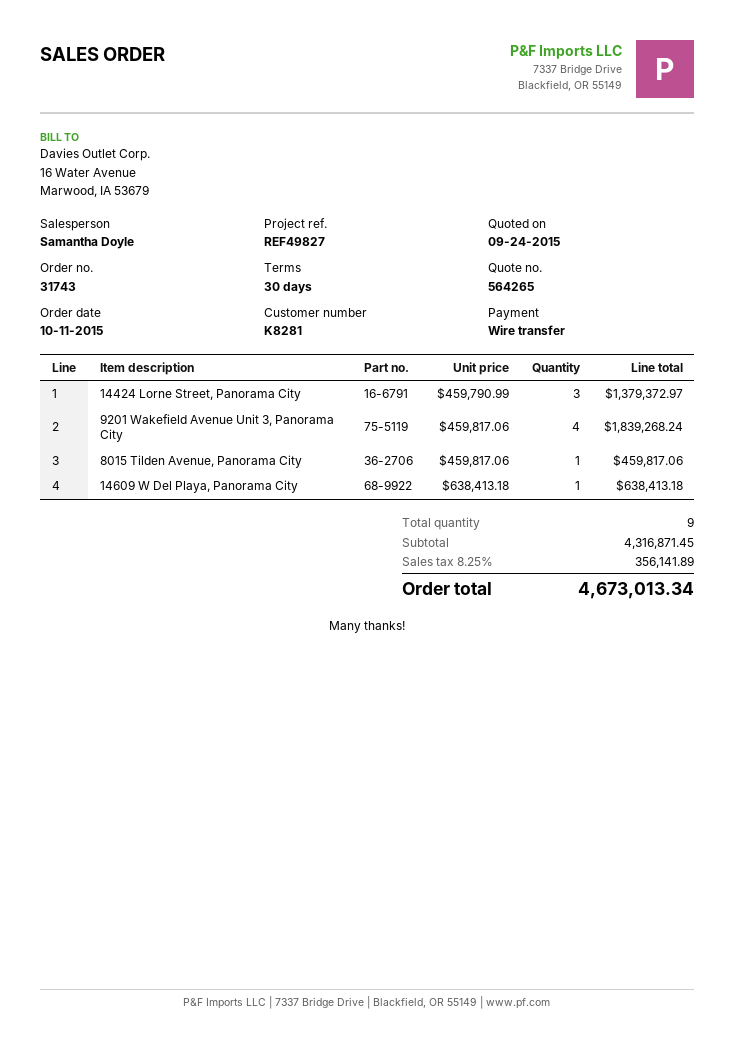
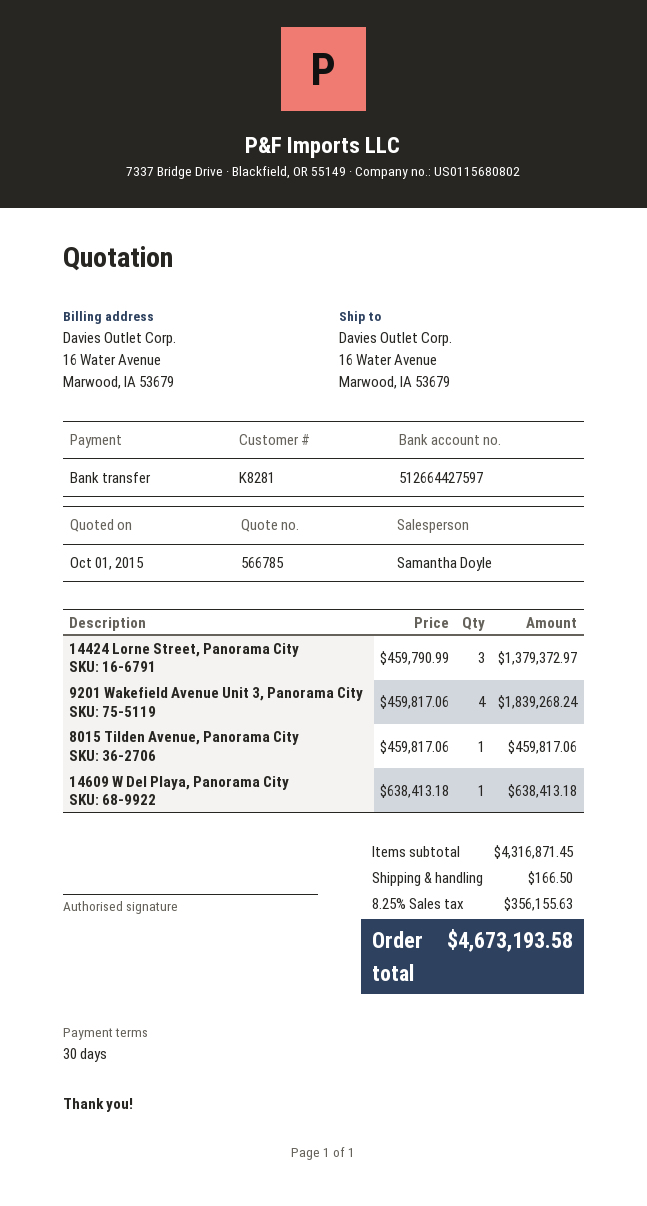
quote number: 564265 -> 566785
quote date: 2015-09-24 -> 2015-10-01
shipping: none -> 166.50
tax: 8.25% = 356141.89 -> 8.25% = 356155.63
total: 4673013.34 -> 4673193.58

